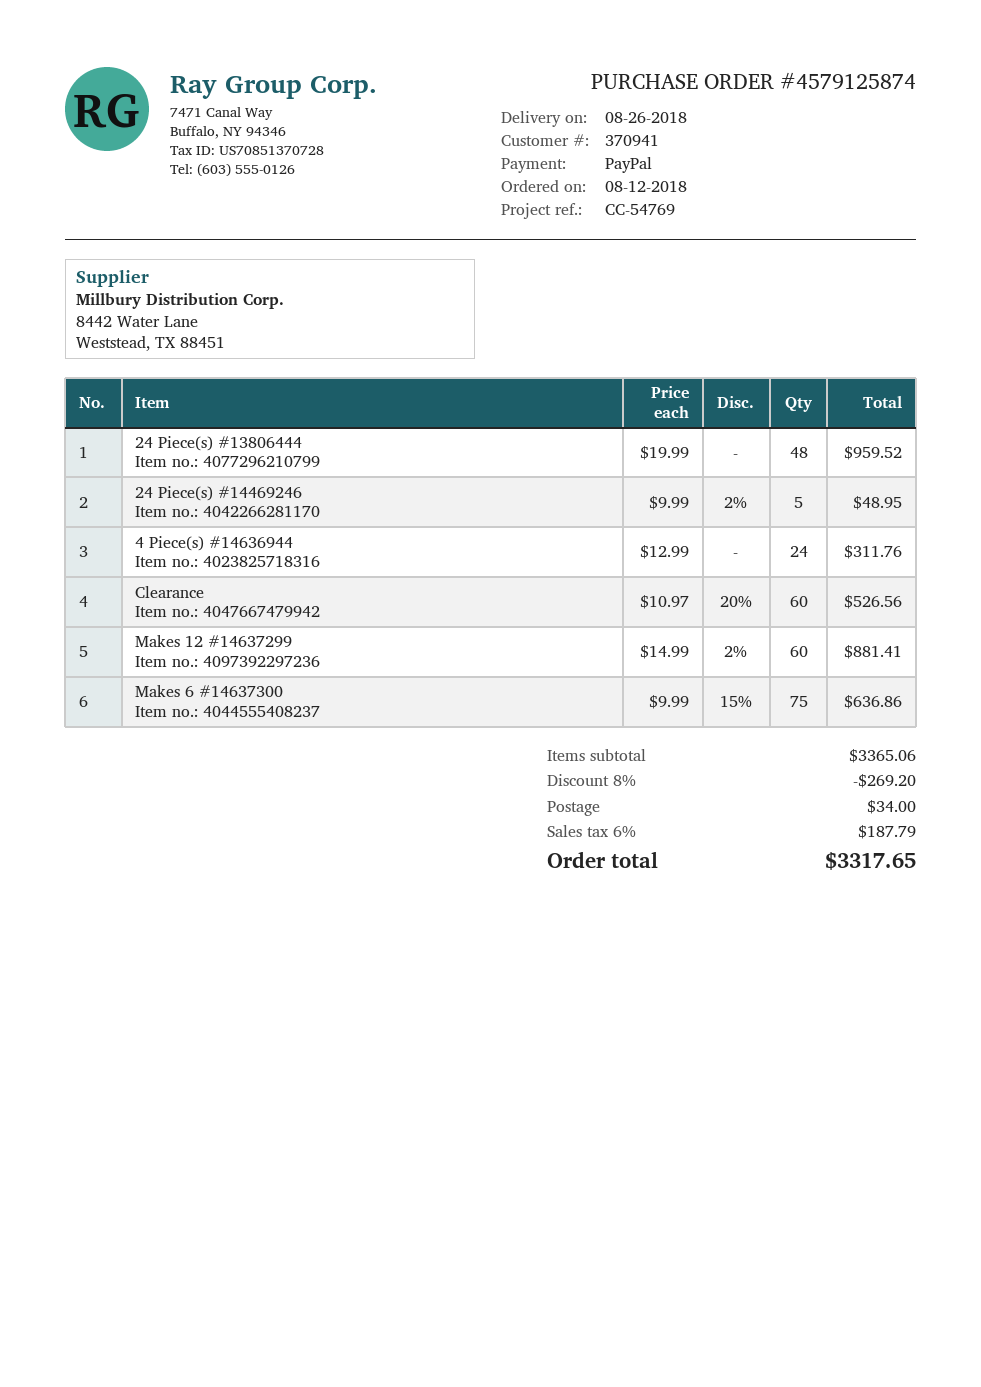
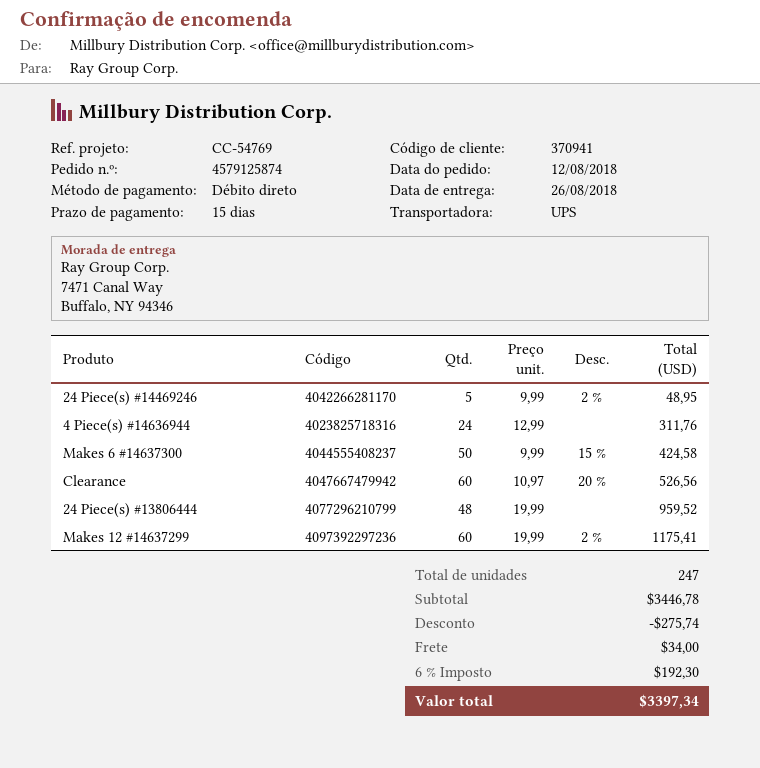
payment method: PayPal -> direct debit
Makes 12 #14637299: 60 x 14.99 - 2% = 881.41 -> 60 x 19.99 - 2% = 1175.41
Makes 6 #14637300: 75 x 9.99 - 15% = 636.86 -> 50 x 9.99 - 15% = 424.58
subtotal: 3365.06 -> 3446.78
discount: 269.20 -> 275.74
tax: 6% = 187.79 -> 6% = 192.30
total: 3317.65 -> 3397.34

